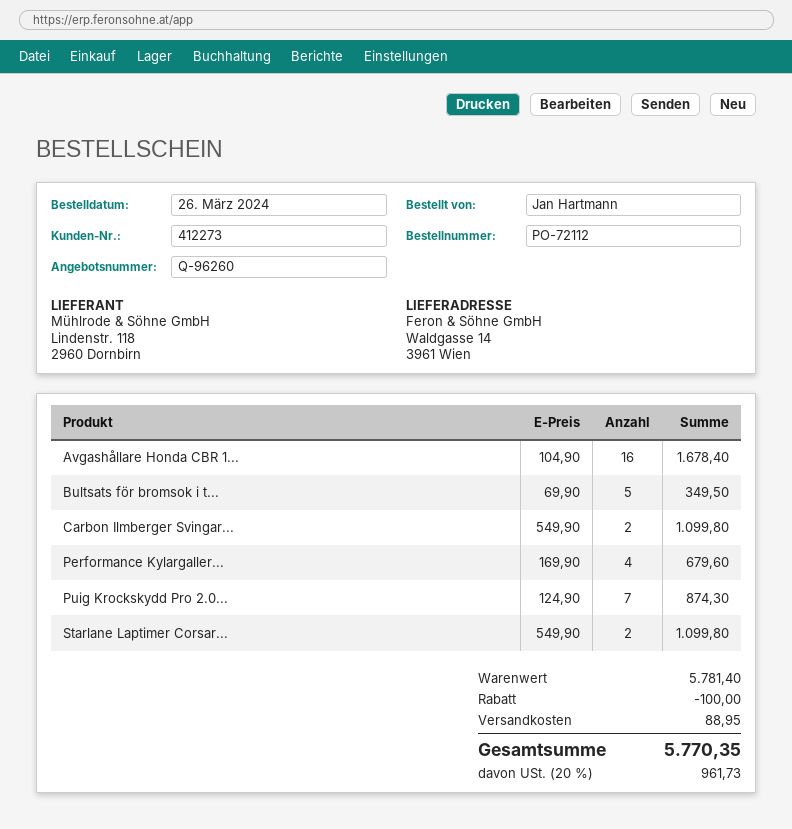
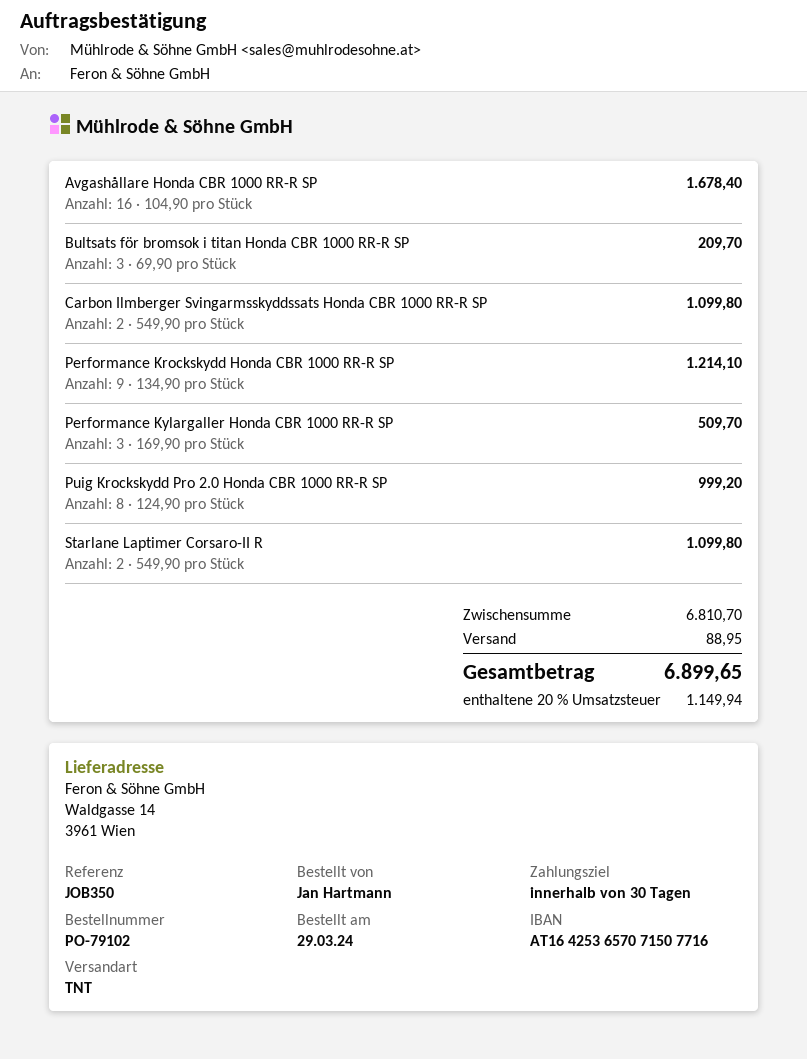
order number: PO-72112 -> PO-79102
order date: 2024-03-26 -> 2024-03-29
Bultsats för bromsok i t...: 5 x 69.90 = 349.50 -> 3 x 69.90 = 209.70
Performance Kylargaller...: 4 x 169.90 = 679.60 -> 3 x 169.90 = 509.70
Puig Krockskydd Pro 2.0...: 7 x 124.90 = 874.30 -> 8 x 124.90 = 999.20
Performance Krockskydd Honda CBR 1000 RR-R SP: none -> 9 x 134.90 = 1214.10
subtotal: 5781.40 -> 6810.70
discount: 100.00 -> none
tax: 20% = 961.73 -> 20% = 1149.94
total: 5770.35 -> 6899.65

